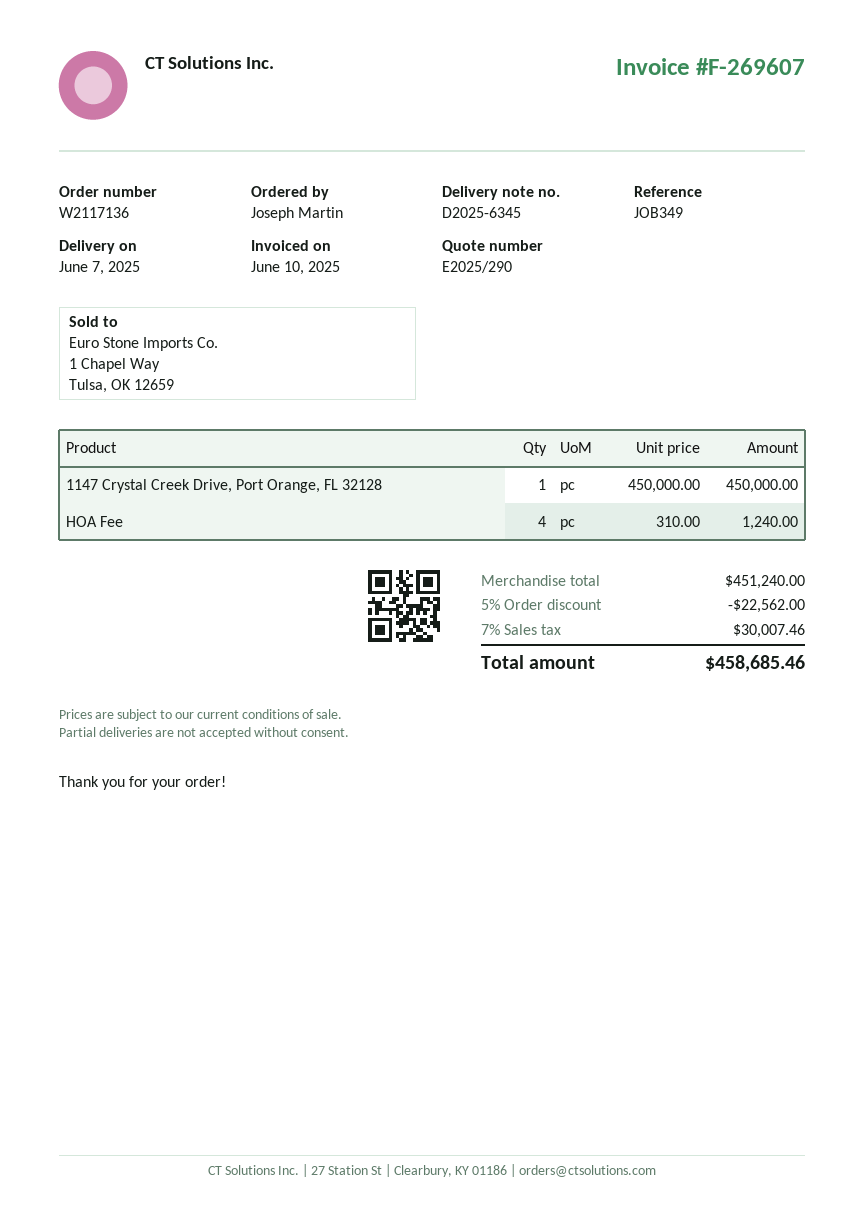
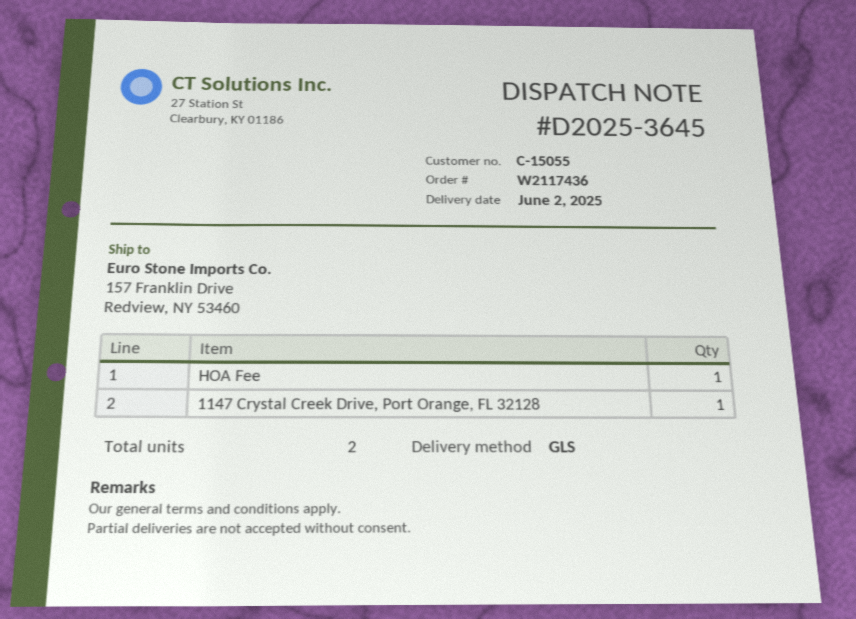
order number: W2117136 -> W2117436
delivery note number: D2025-6345 -> D2025-3645
delivery date: 2025-06-07 -> 2025-06-02
HOA Fee: 4 -> 1

